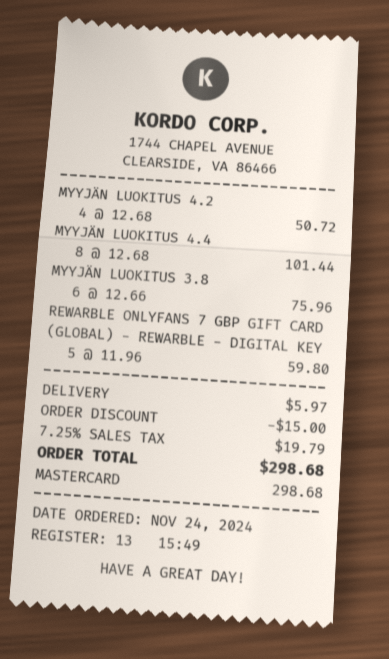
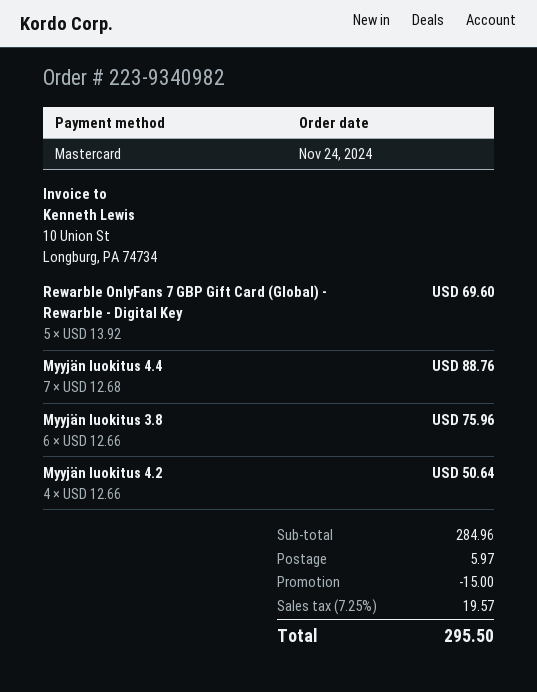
MYYJÄN LUOKITUS 4.2: 4 x 12.68 = 50.72 -> 4 x 12.66 = 50.64
MYYJÄN LUOKITUS 4.4: 8 x 12.68 = 101.44 -> 7 x 12.68 = 88.76
REWARBLE ONLYFANS 7 GBP GIFT CARD (GLOBAL) - REWARBLE - DIGITAL KEY: 5 x 11.96 = 59.80 -> 5 x 13.92 = 69.60
tax: 7.25% = 19.79 -> 7.25% = 19.57
total: 298.68 -> 295.50

